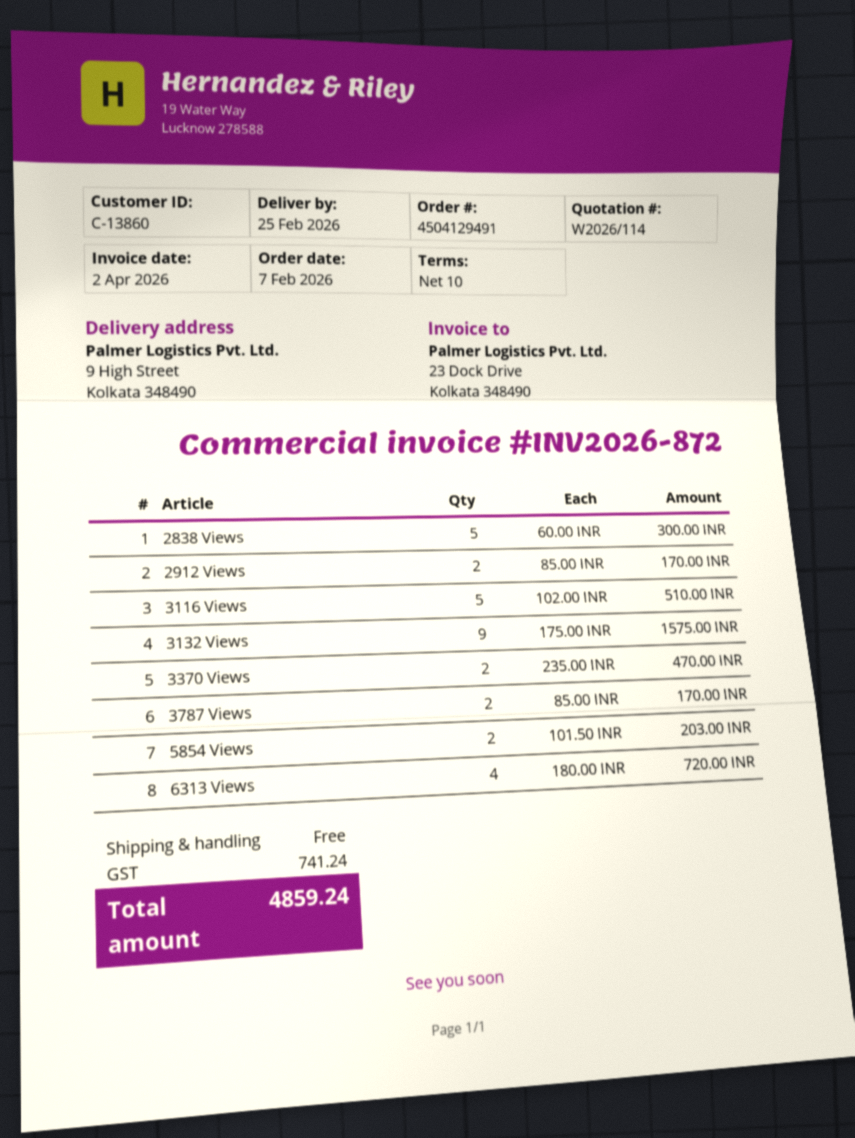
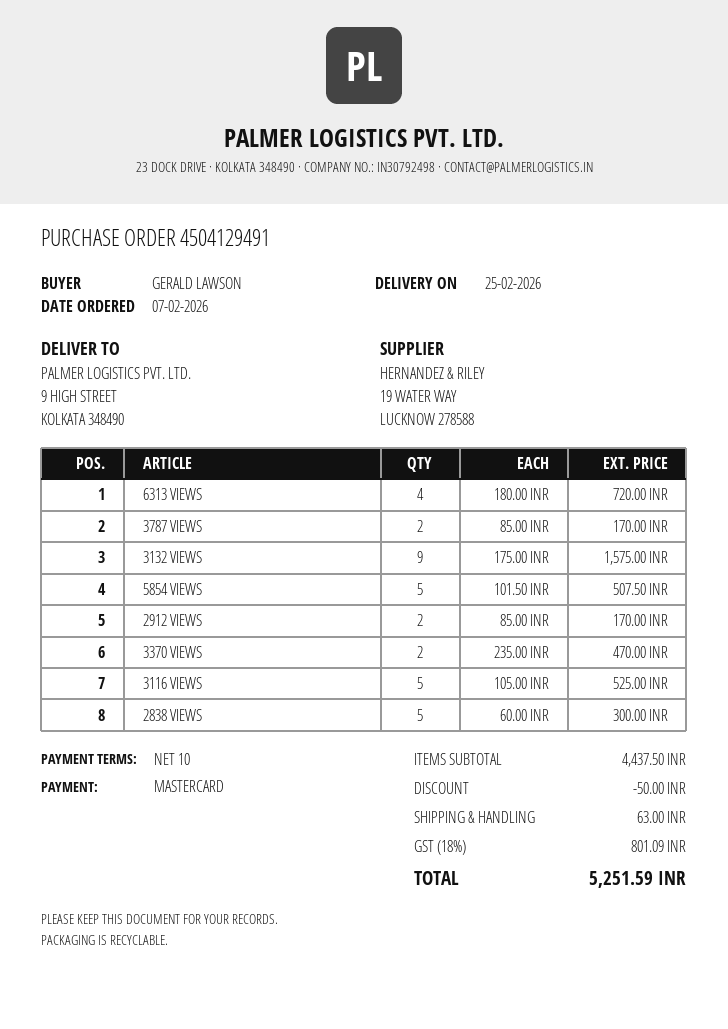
3116 Views: 5 x 102.00 = 510.00 -> 5 x 105.00 = 525.00
5854 Views: 2 x 101.50 = 203.00 -> 5 x 101.50 = 507.50
discount: none -> 50.00
shipping: 0.00 -> 63.00
tax: 741.24 -> 801.09
total: 4859.24 -> 5251.59

